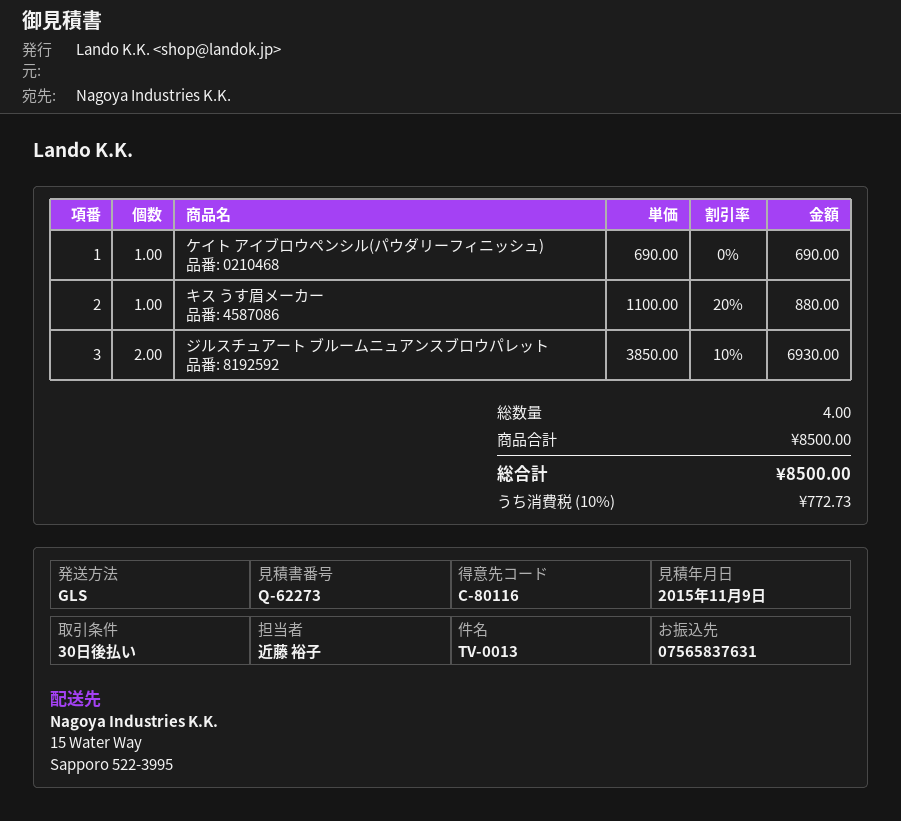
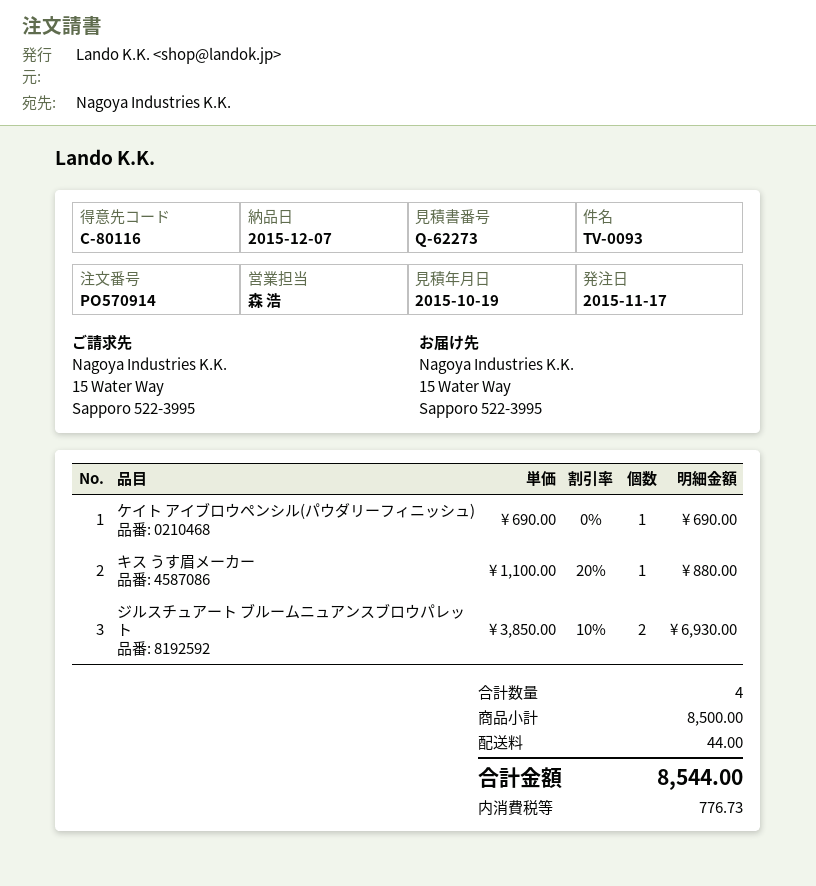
quote date: 2015-11-09 -> 2015-10-19
reference: TV-0013 -> TV-0093
sales rep: 近藤 裕子 -> 森 浩
shipping: none -> 44.00
tax: 772.73 -> 776.73
total: 8500.00 -> 8544.00

